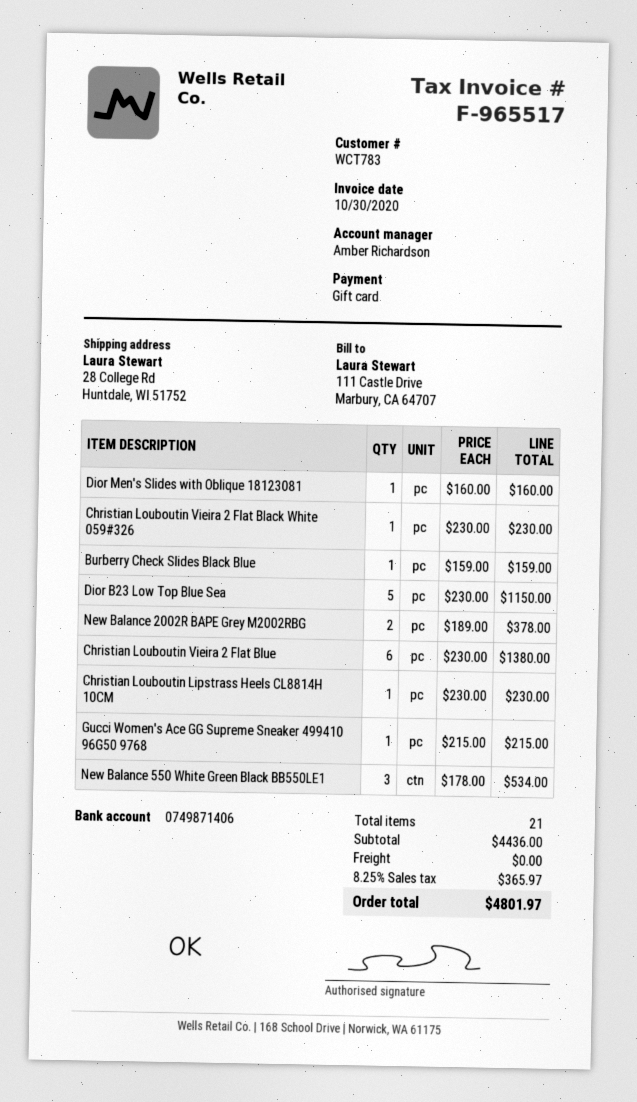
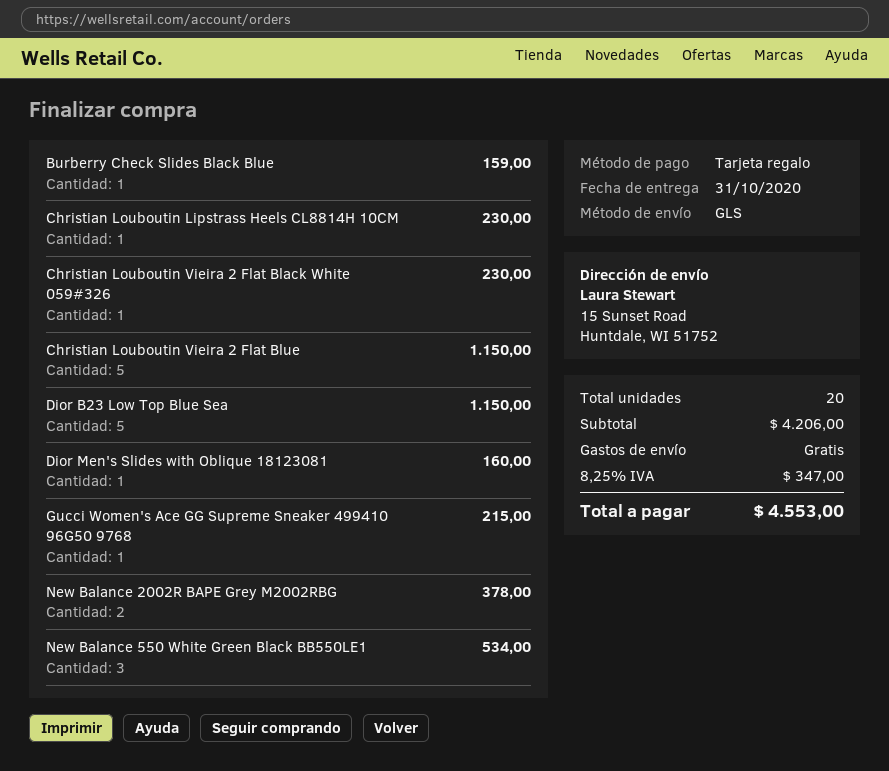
ship to: 28 College Rd, Huntdale, WI 51752 -> 15 Sunset Road, Huntdale, WI 51752
Christian Louboutin Vieira 2 Flat Blue: 6 for 1380.00 -> 5 for 1150.00
total quantity: 21 -> 20
subtotal: 4436.00 -> 4206.00
tax: 8.25% = 365.97 -> 8.25% = 347.00
total: 4801.97 -> 4553.00

